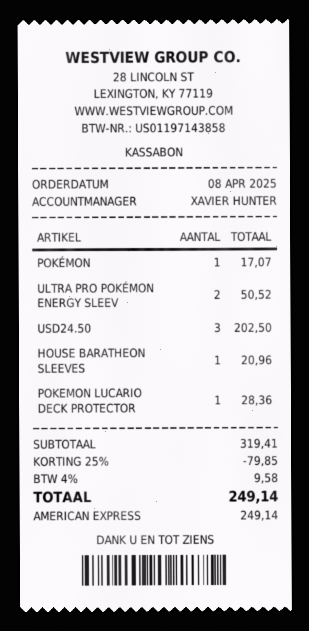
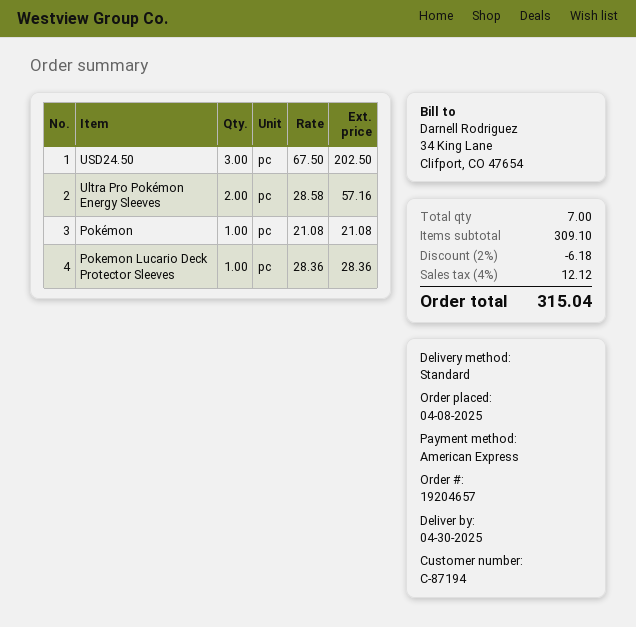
POKÉMON: 1 for 17.07 -> 1 for 21.08
ULTRA PRO POKÉMON ENERGY SLEEV: 2 for 50.52 -> 2 for 57.16
HOUSE BARATHEON SLEEVES: 1 for 20.96 -> none
subtotal: 319.41 -> 309.10
discount: 25% = 79.85 -> 2% = 6.18
tax: 4% = 9.58 -> 4% = 12.12
total: 249.14 -> 315.04

